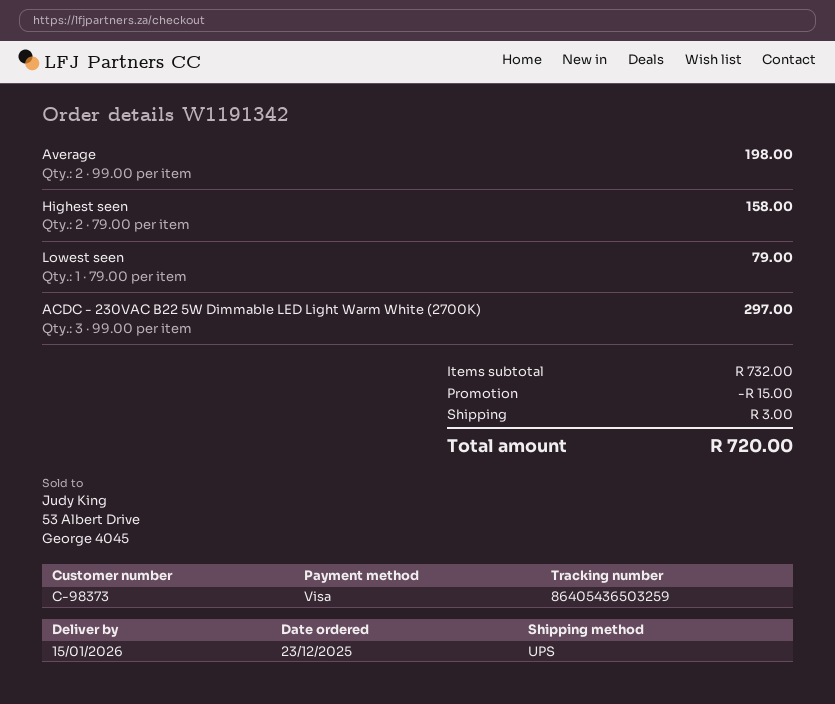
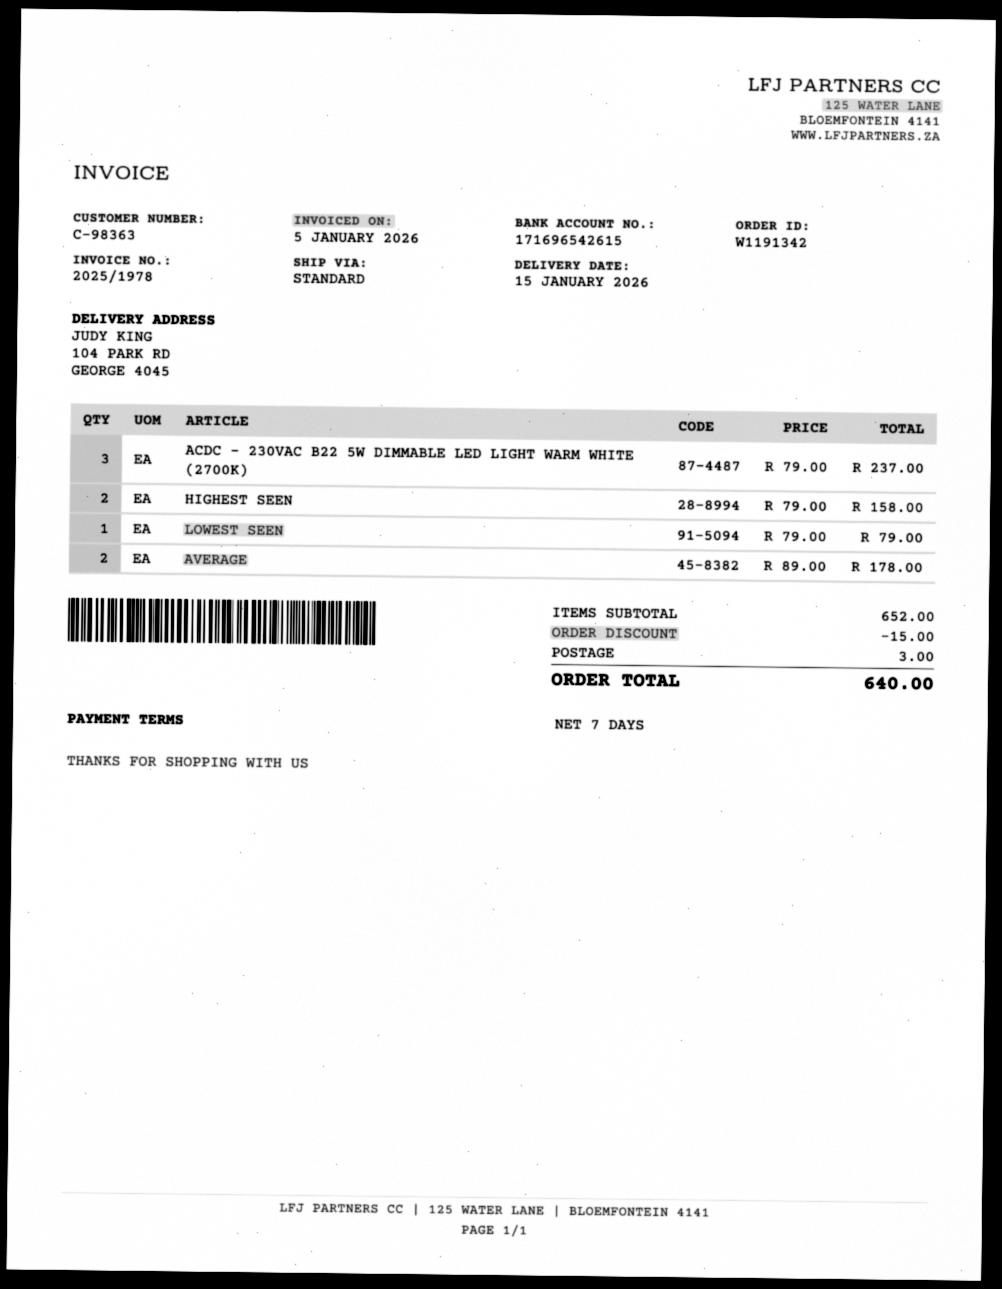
customer number: C-98373 -> C-98363
shipping method: UPS -> standard
Average: 2 x 99.00 = 198.00 -> 2 x 89.00 = 178.00
ACDC - 230VAC B22 5W Dimmable LED Light Warm White (2700K): 3 x 99.00 = 297.00 -> 3 x 79.00 = 237.00
subtotal: 732.00 -> 652.00
total: 720.00 -> 640.00

